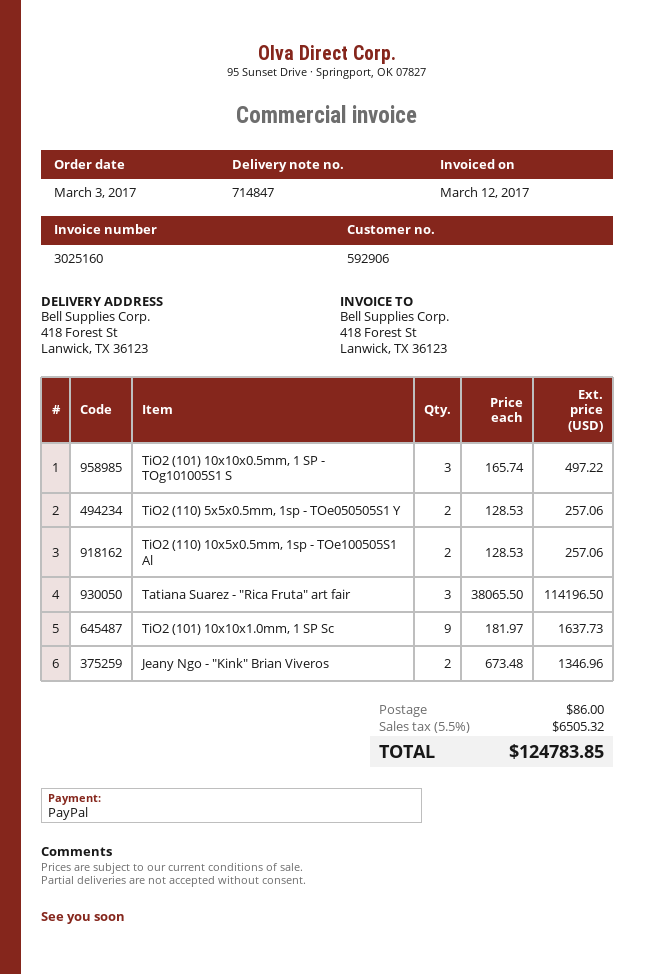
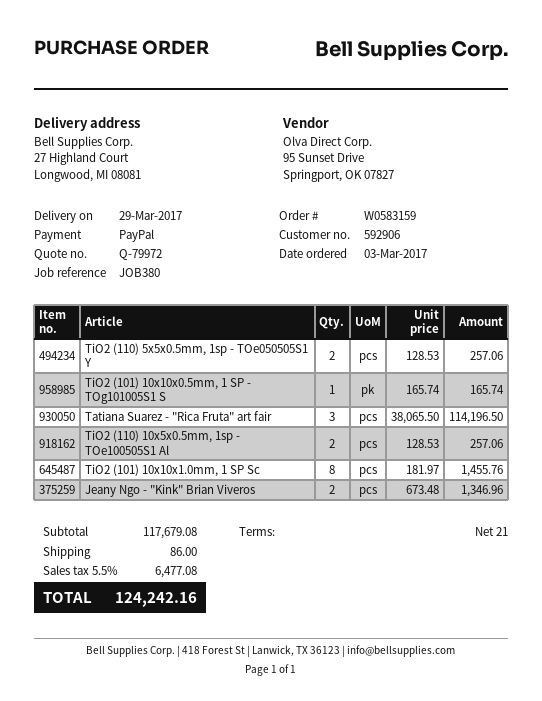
ship to: 418 Forest St, Lanwick, TX 36123 -> 27 Highland Court, Longwood, MI 08081
TiO2 (101) 10x10x0.5mm, 1 SP - TOg101005S1 S: 3 x 165.74 = 497.22 -> 1 x 165.74 = 165.74
TiO2 (101) 10x10x1.0mm, 1 SP Sc: 9 x 181.97 = 1637.73 -> 8 x 181.97 = 1455.76
tax: 5.5% = 6505.32 -> 5.5% = 6477.08
total: 124783.85 -> 124242.16

